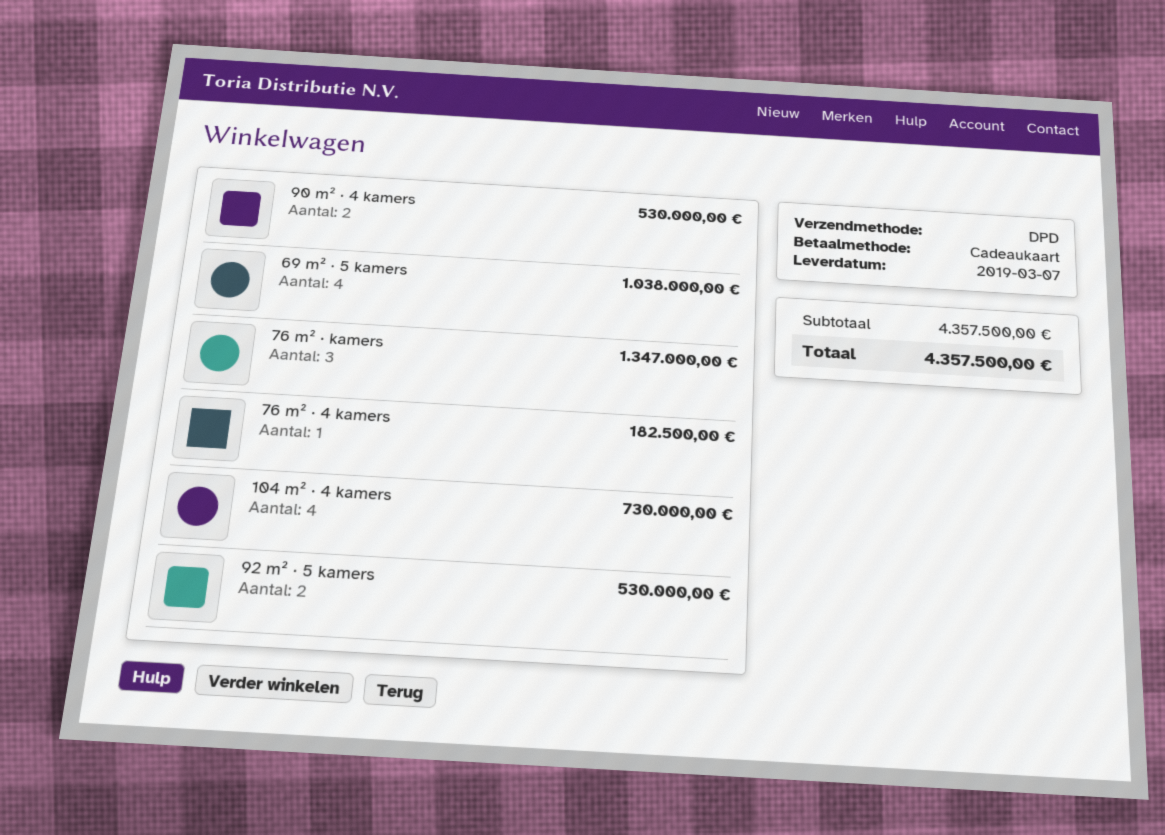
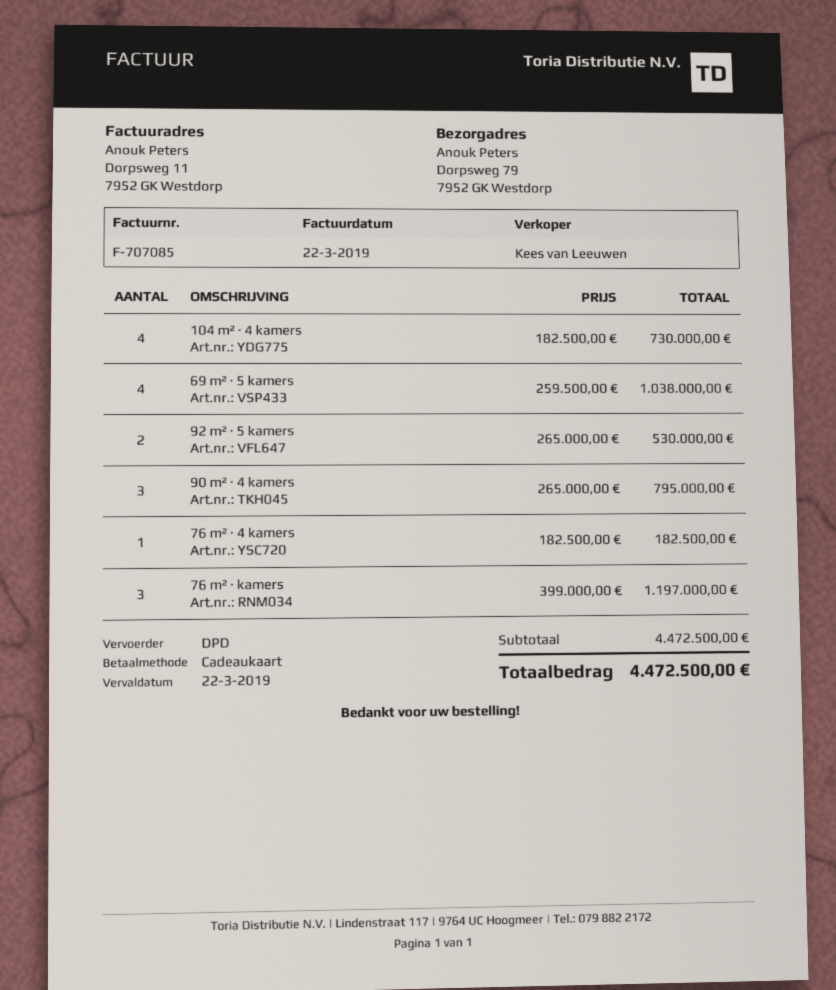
90 m² · 4 kamers: 2 for 530000.00 -> 3 for 795000.00
76 m² · kamers: 3 for 1347000.00 -> 3 for 1197000.00
subtotal: 4357500.00 -> 4472500.00
total: 4357500.00 -> 4472500.00

